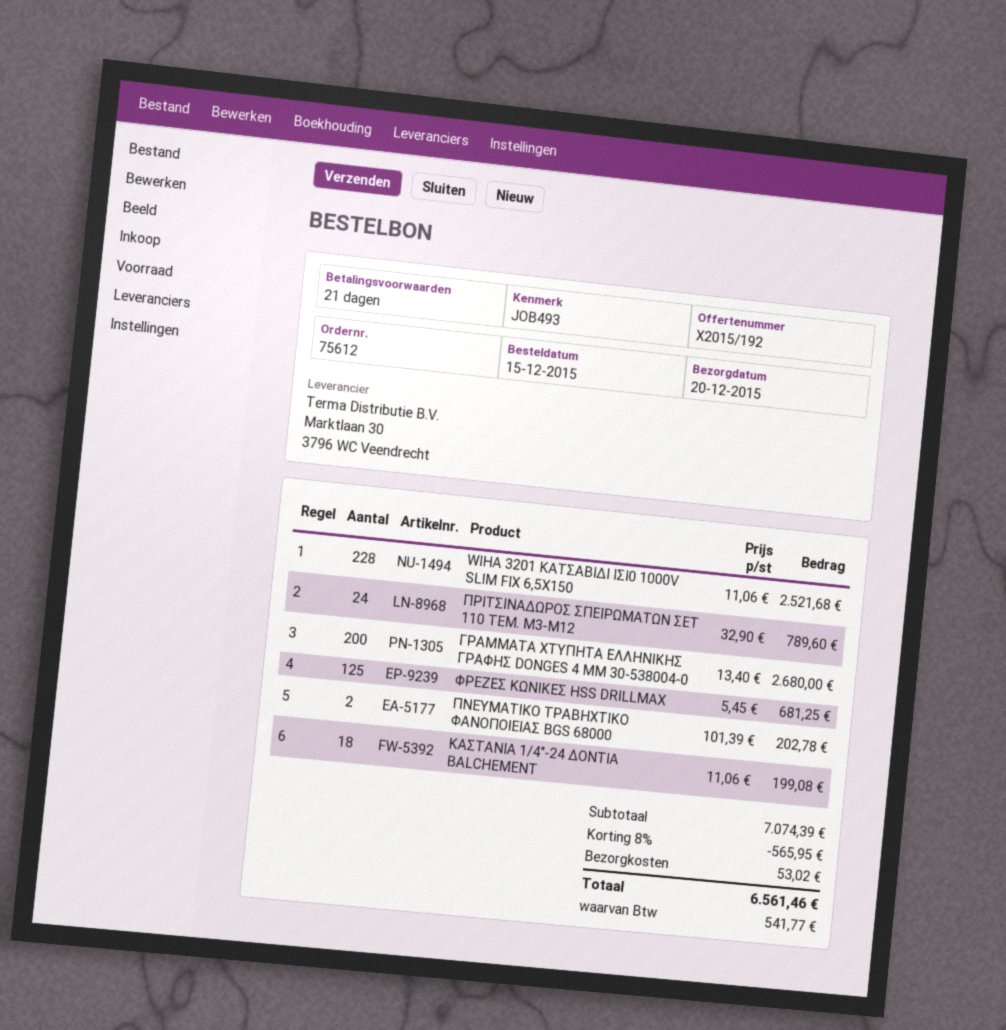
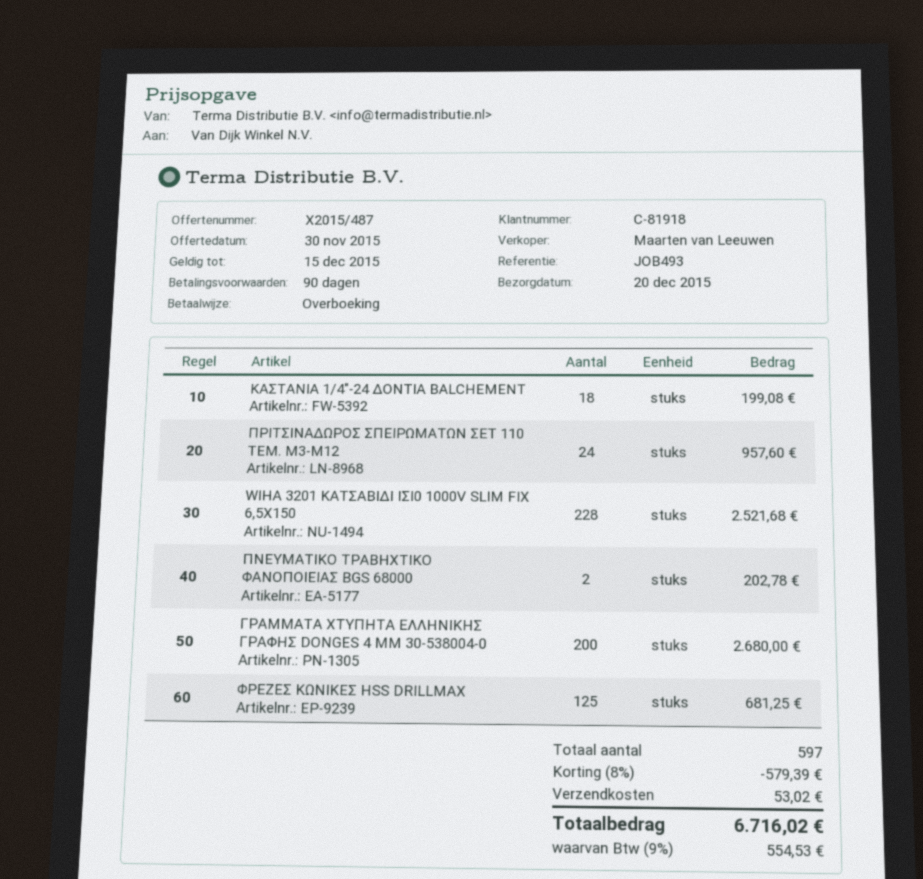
quote number: X2015/192 -> X2015/487
payment terms: 21 days -> 90 days
ΠΡΙΤΣΙΝΑΔΩΡΟΣ ΣΠΕΙΡΩΜΑΤΩΝ ΣΕΤ 110 ΤΕΜ. Μ3-Μ12: 24 for 789.60 -> 24 for 957.60
discount: 8% = 565.95 -> 8% = 579.39
tax: 541.77 -> 554.53
total: 6561.46 -> 6716.02

